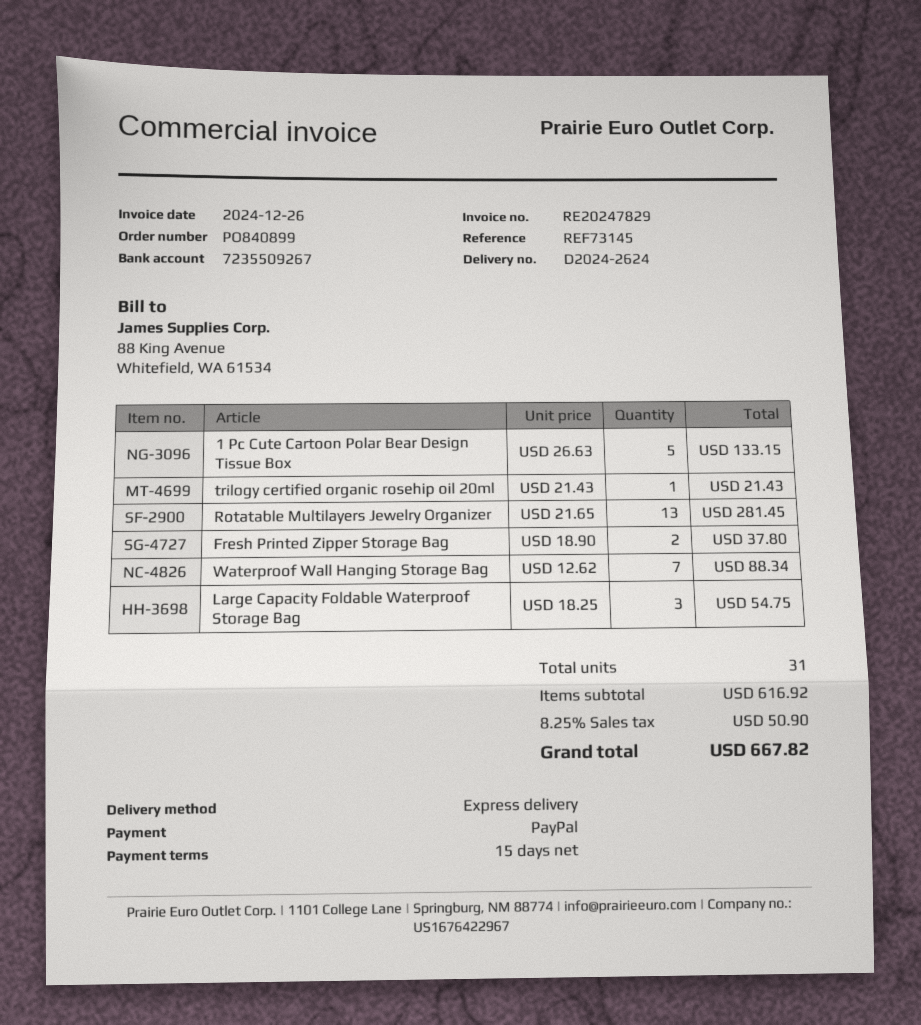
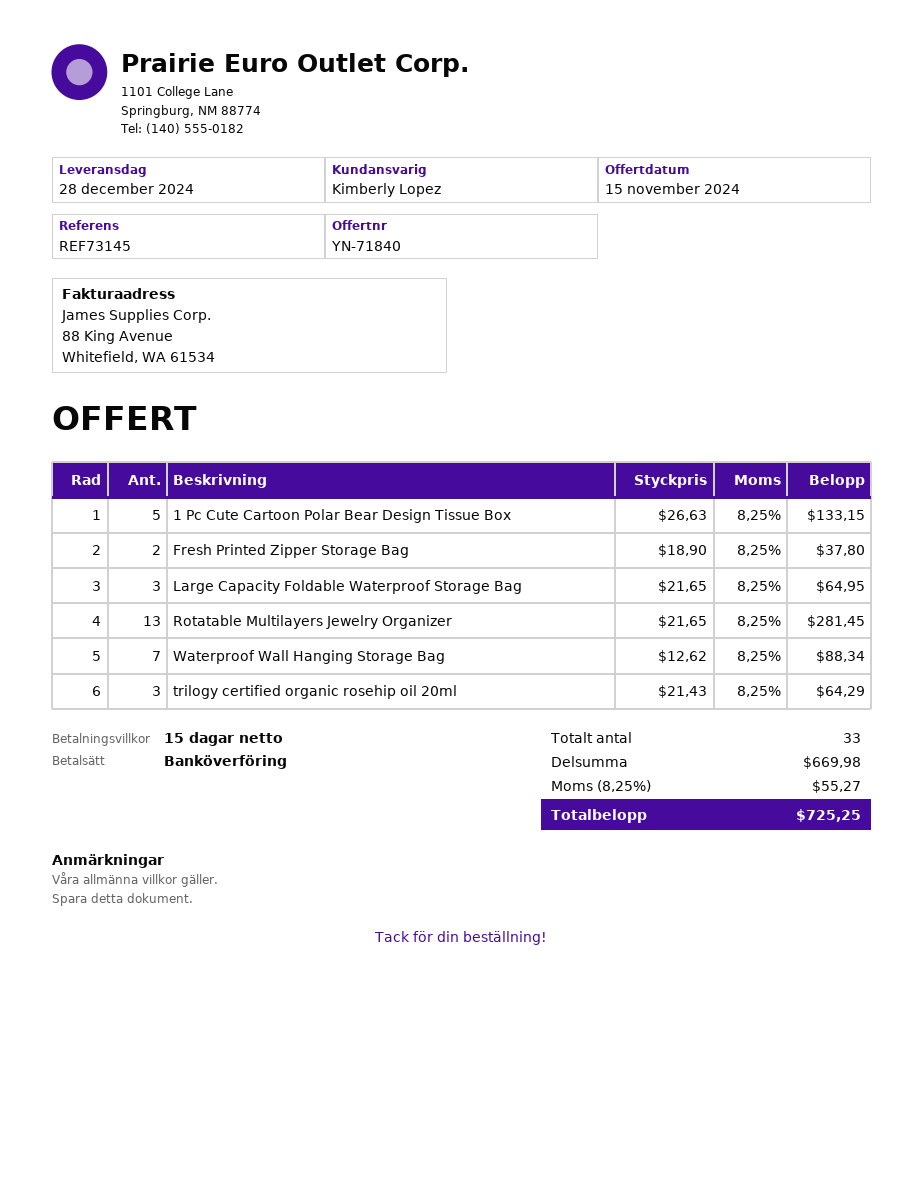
payment method: PayPal -> bank transfer
trilogy certified organic rosehip oil 20ml: 1 x 21.43 = 21.43 -> 3 x 21.43 = 64.29
Large Capacity Foldable Waterproof Storage Bag: 3 x 18.25 = 54.75 -> 3 x 21.65 = 64.95
total quantity: 31 -> 33
subtotal: 616.92 -> 669.98
tax: 8.25% = 50.90 -> 8.25% = 55.27
total: 667.82 -> 725.25

